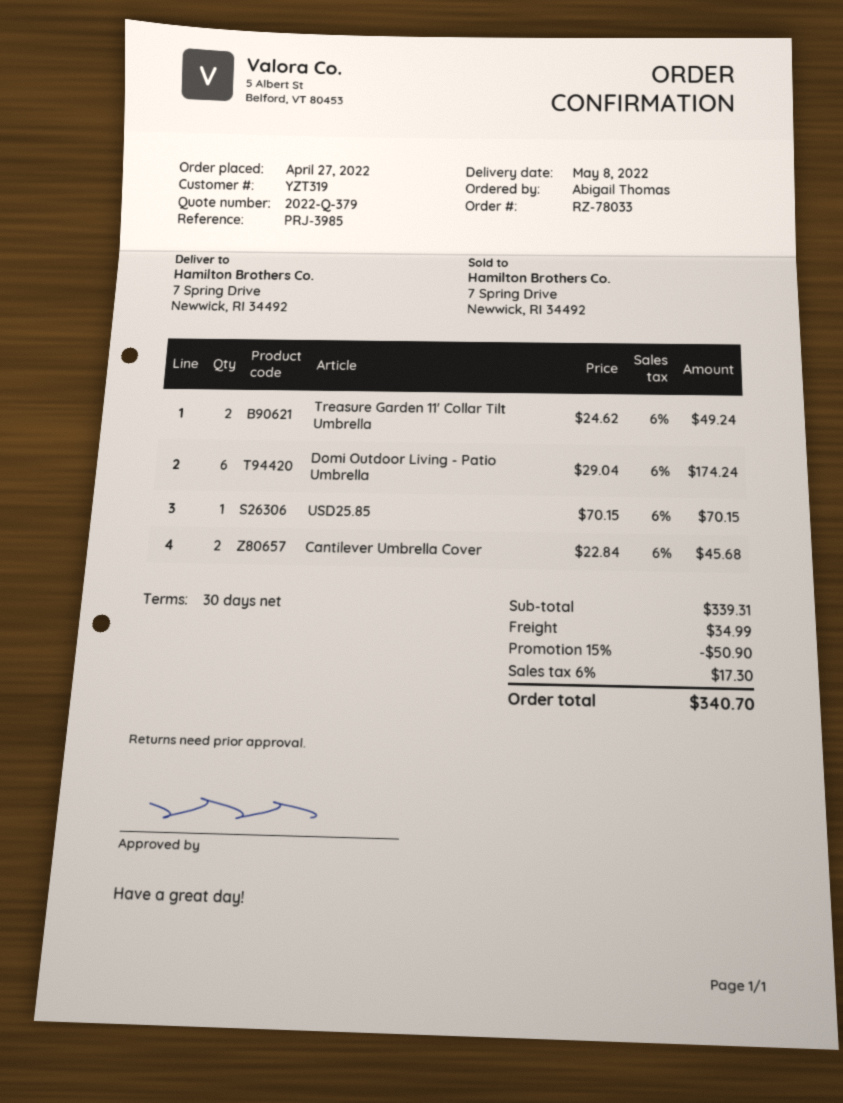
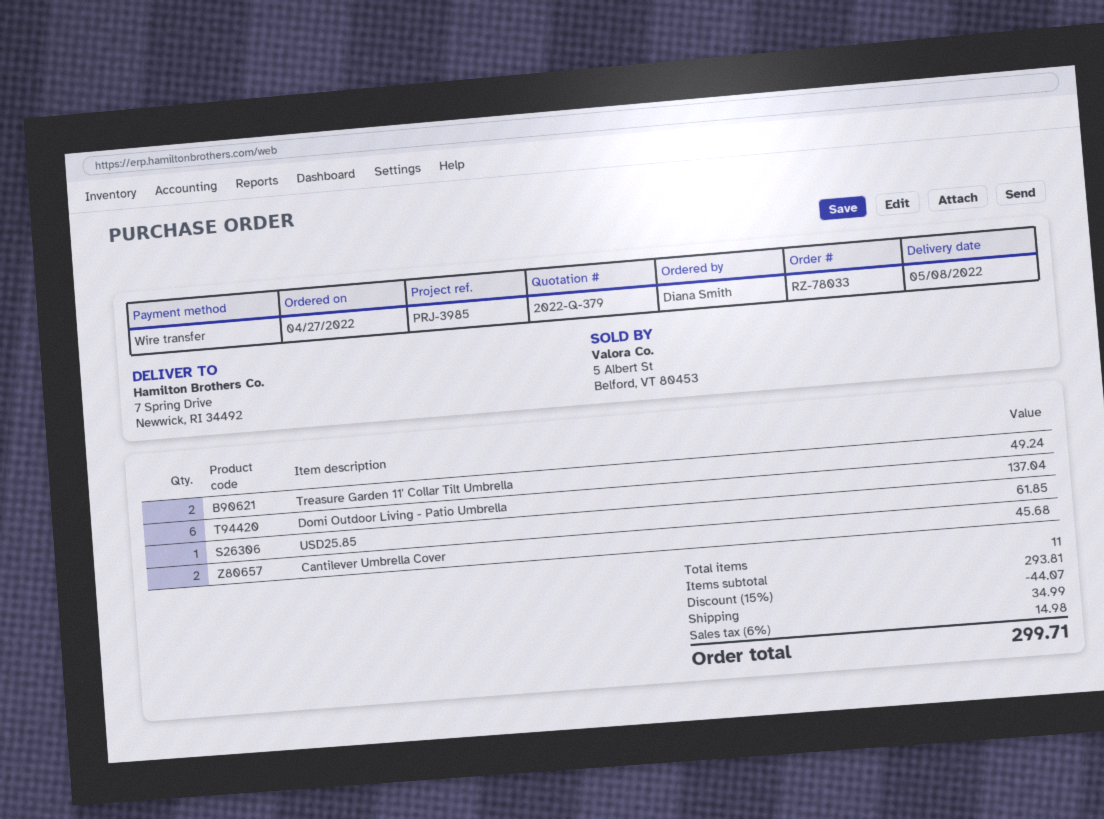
ordered by: Abigail Thomas -> Diana Smith
Domi Outdoor Living - Patio Umbrella: 6 for 174.24 -> 6 for 137.04
USD25.85: 1 for 70.15 -> 1 for 61.85
subtotal: 339.31 -> 293.81
discount: 15% = 50.90 -> 15% = 44.07
tax: 6% = 17.30 -> 6% = 14.98
total: 340.70 -> 299.71

